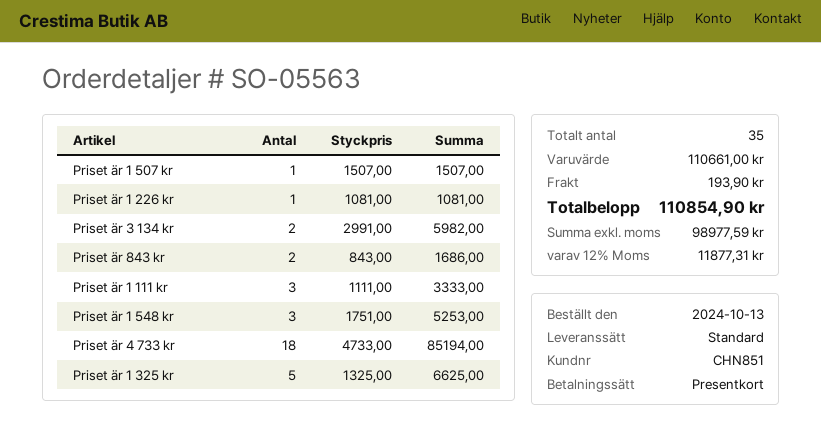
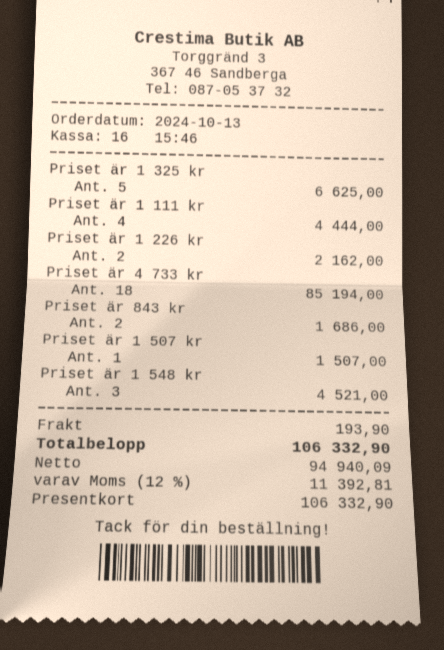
Priset är 1 226 kr: 1 for 1081.00 -> 2 for 2162.00
Priset är 3 134 kr: 2 for 5982.00 -> none
Priset är 1 111 kr: 3 for 3333.00 -> 4 for 4444.00
Priset är 1 548 kr: 3 for 5253.00 -> 3 for 4521.00
net: 98977.59 -> 94940.09
tax: 12% = 11877.31 -> 12% = 11392.81
total: 110854.90 -> 106332.90

